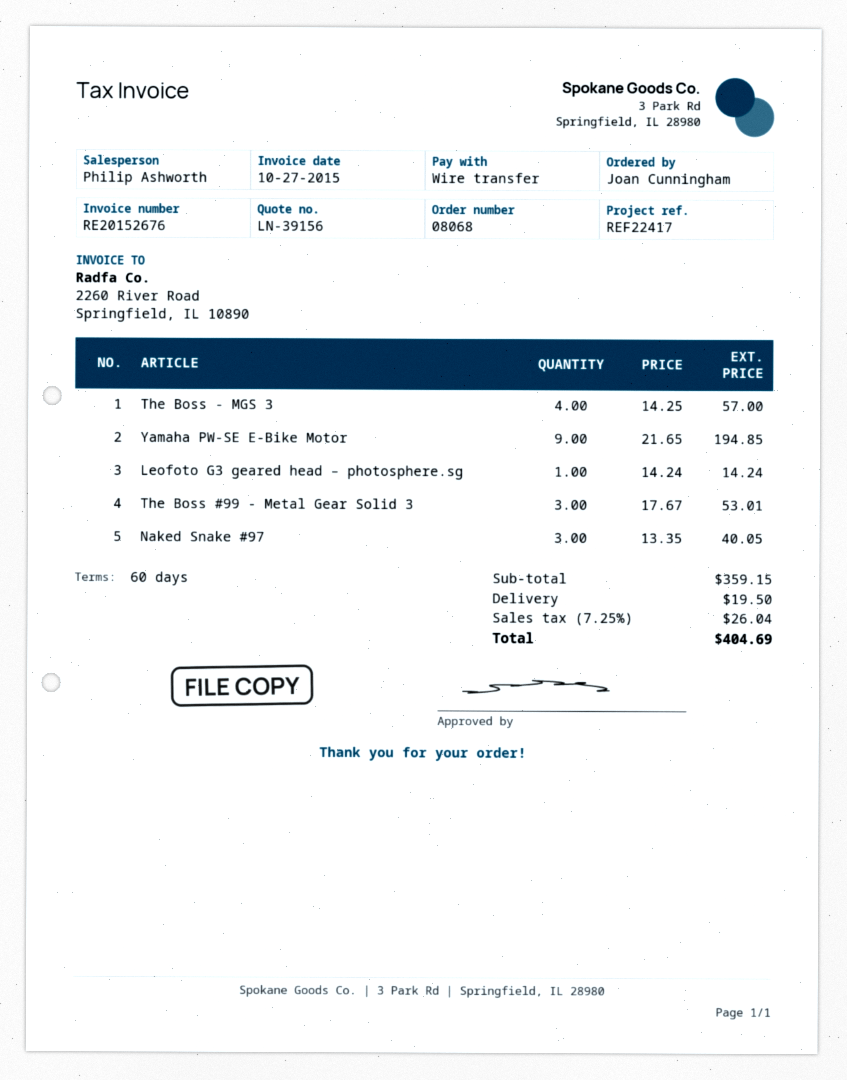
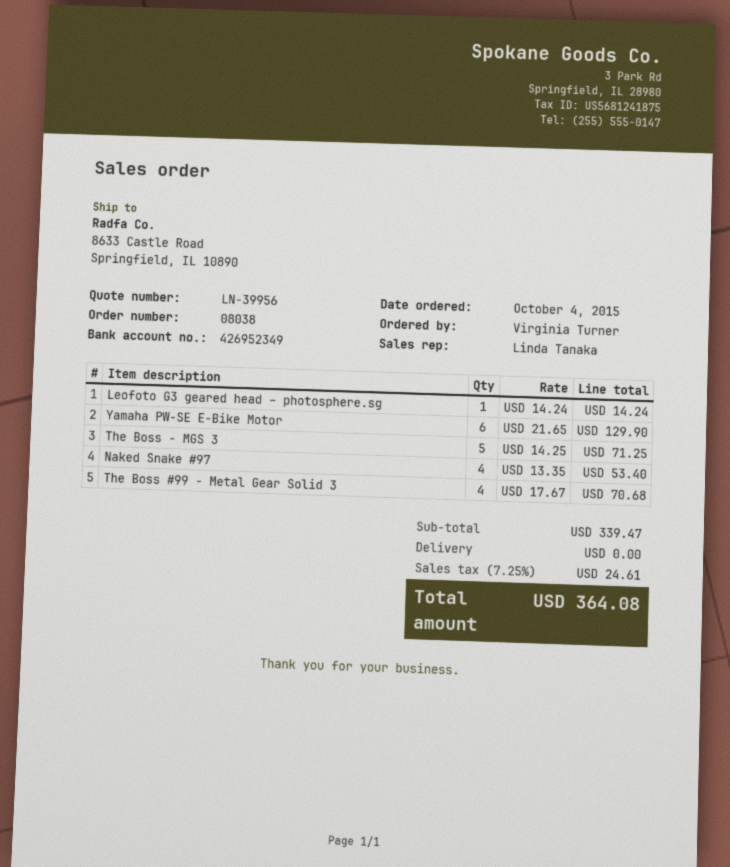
quote number: LN-39156 -> LN-39956
order number: 08068 -> 08038
ordered by: Joan Cunningham -> Virginia Turner
sales rep: Philip Ashworth -> Linda Tanaka
The Boss - MGS 3: 4 x 14.25 = 57.00 -> 5 x 14.25 = 71.25
Yamaha PW-SE E-Bike Motor: 9 x 21.65 = 194.85 -> 6 x 21.65 = 129.90
The Boss #99 - Metal Gear Solid 3: 3 x 17.67 = 53.01 -> 4 x 17.67 = 70.68
Naked Snake #97: 3 x 13.35 = 40.05 -> 4 x 13.35 = 53.40
subtotal: 359.15 -> 339.47
shipping: 19.50 -> 0.00
tax: 7.25% = 26.04 -> 7.25% = 24.61
total: 404.69 -> 364.08

